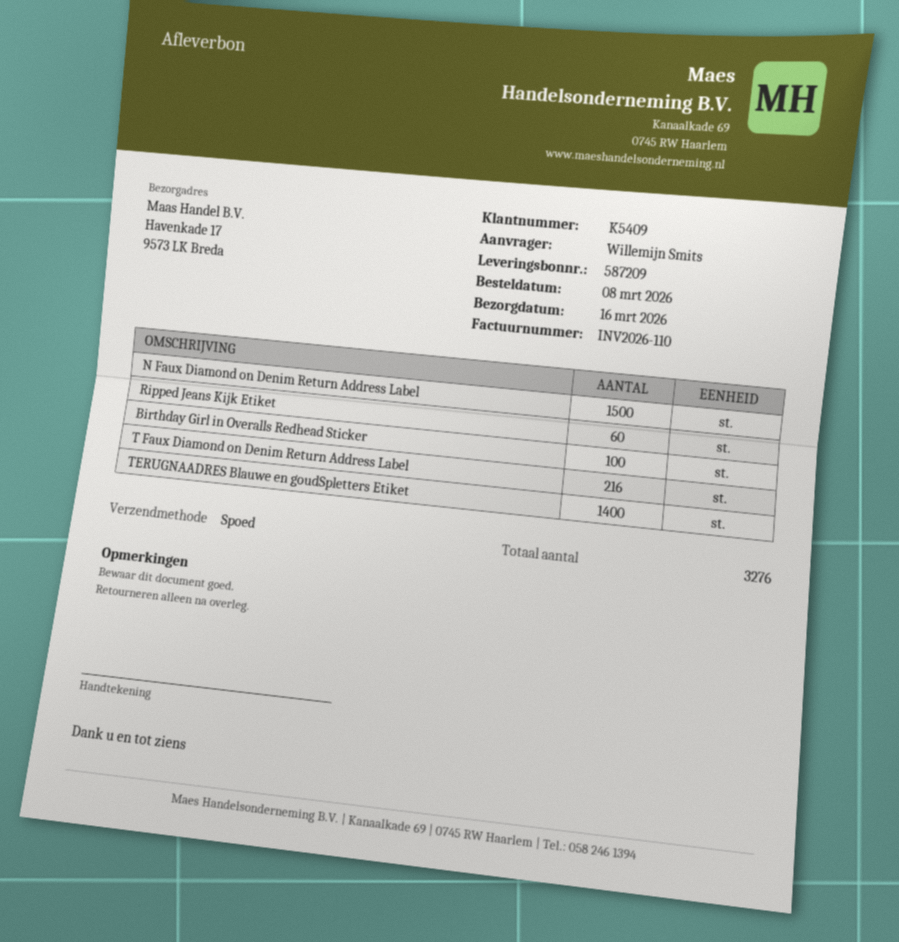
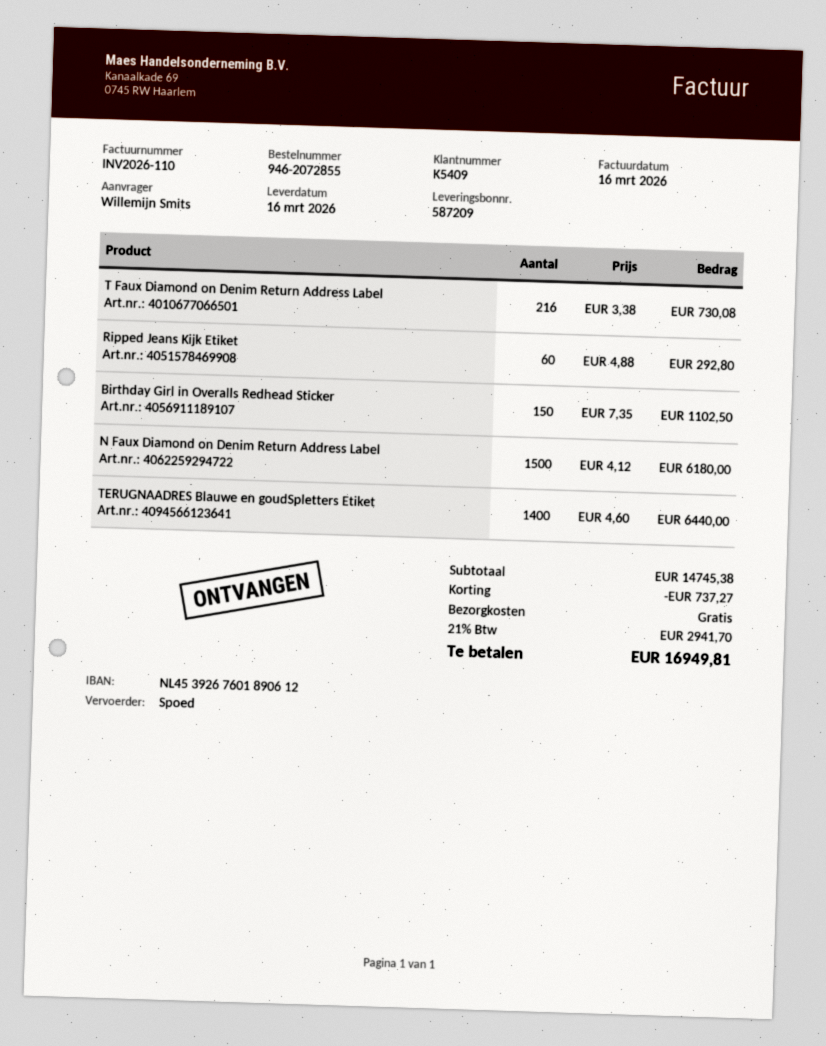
Birthday Girl in Overalls Redhead Sticker: 100 -> 150

